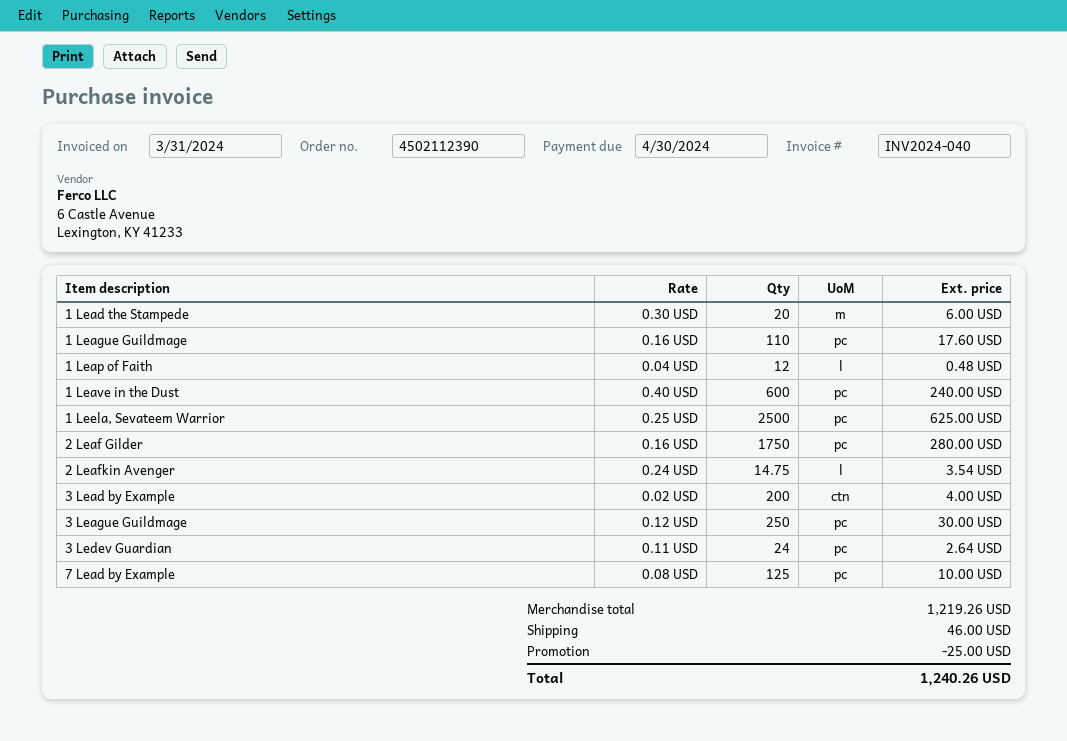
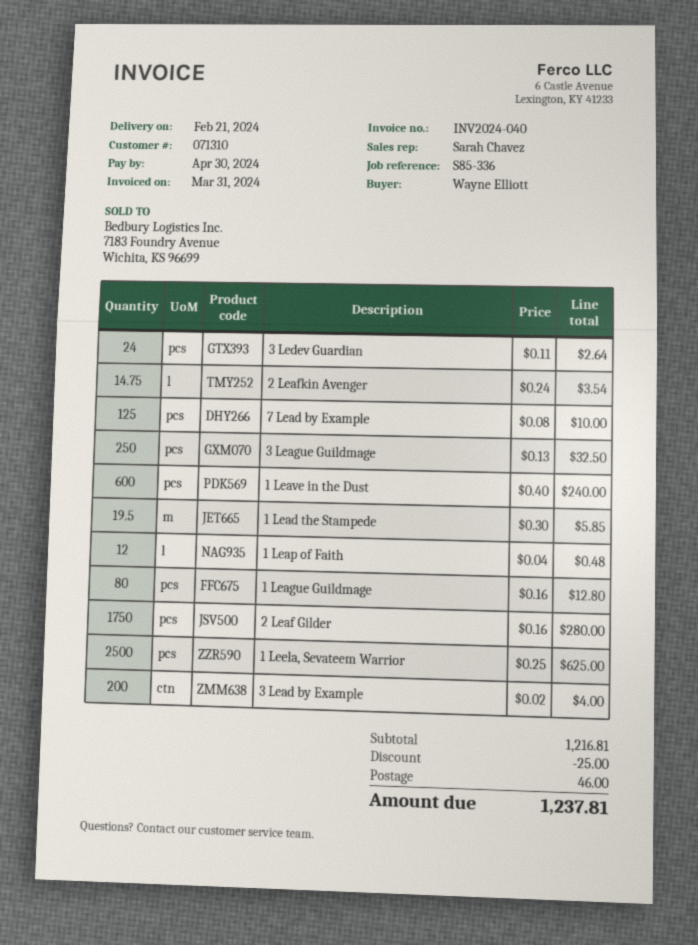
1 Lead the Stampede: 20 x 0.30 = 6.00 -> 19.5 x 0.30 = 5.85
1 League Guildmage: 110 x 0.16 = 17.60 -> 80 x 0.16 = 12.80
3 League Guildmage: 250 x 0.12 = 30.00 -> 250 x 0.13 = 32.50
subtotal: 1219.26 -> 1216.81
total: 1240.26 -> 1237.81

